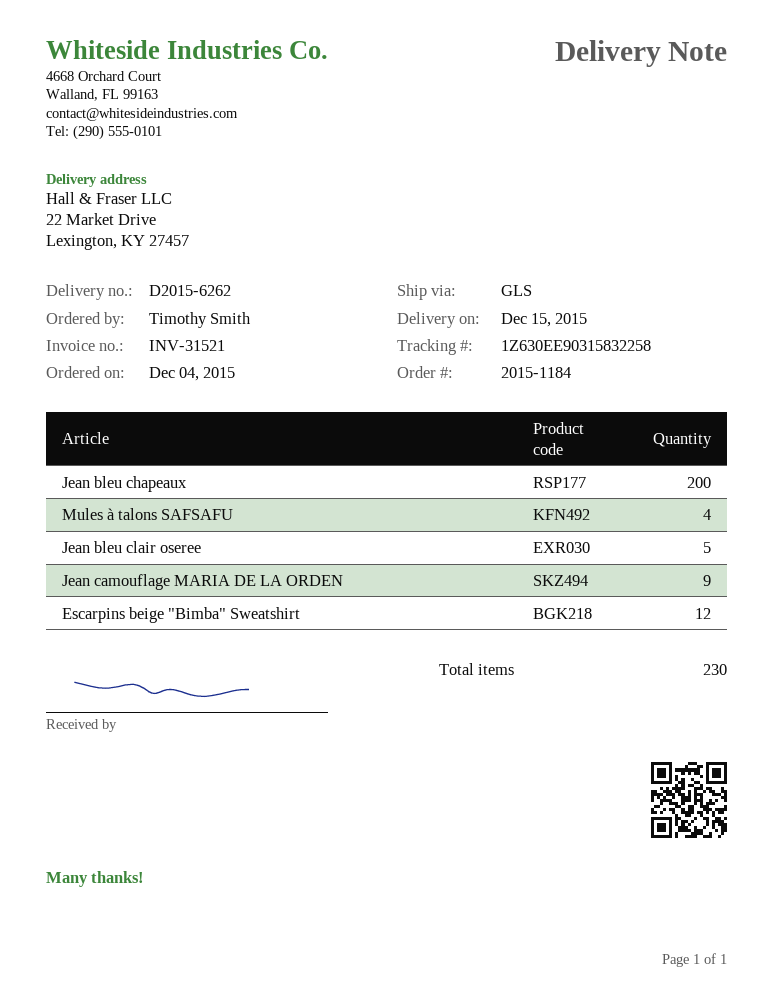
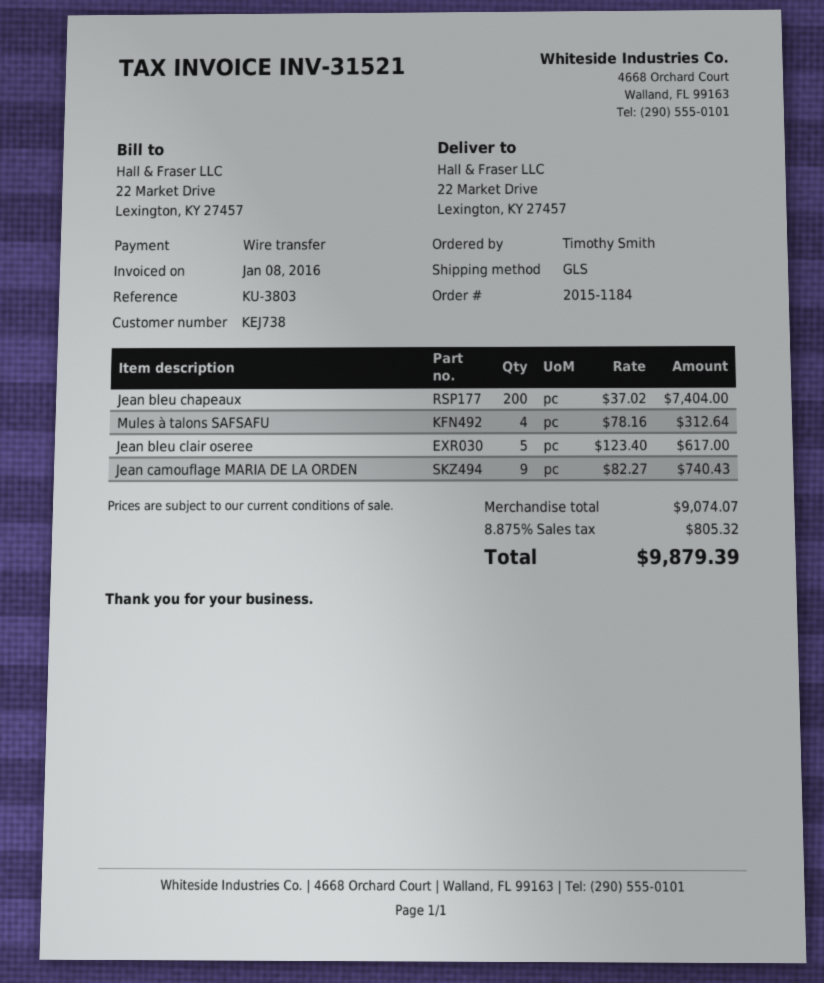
Escarpins beige "Bimba" Sweatshirt: 12 -> none

